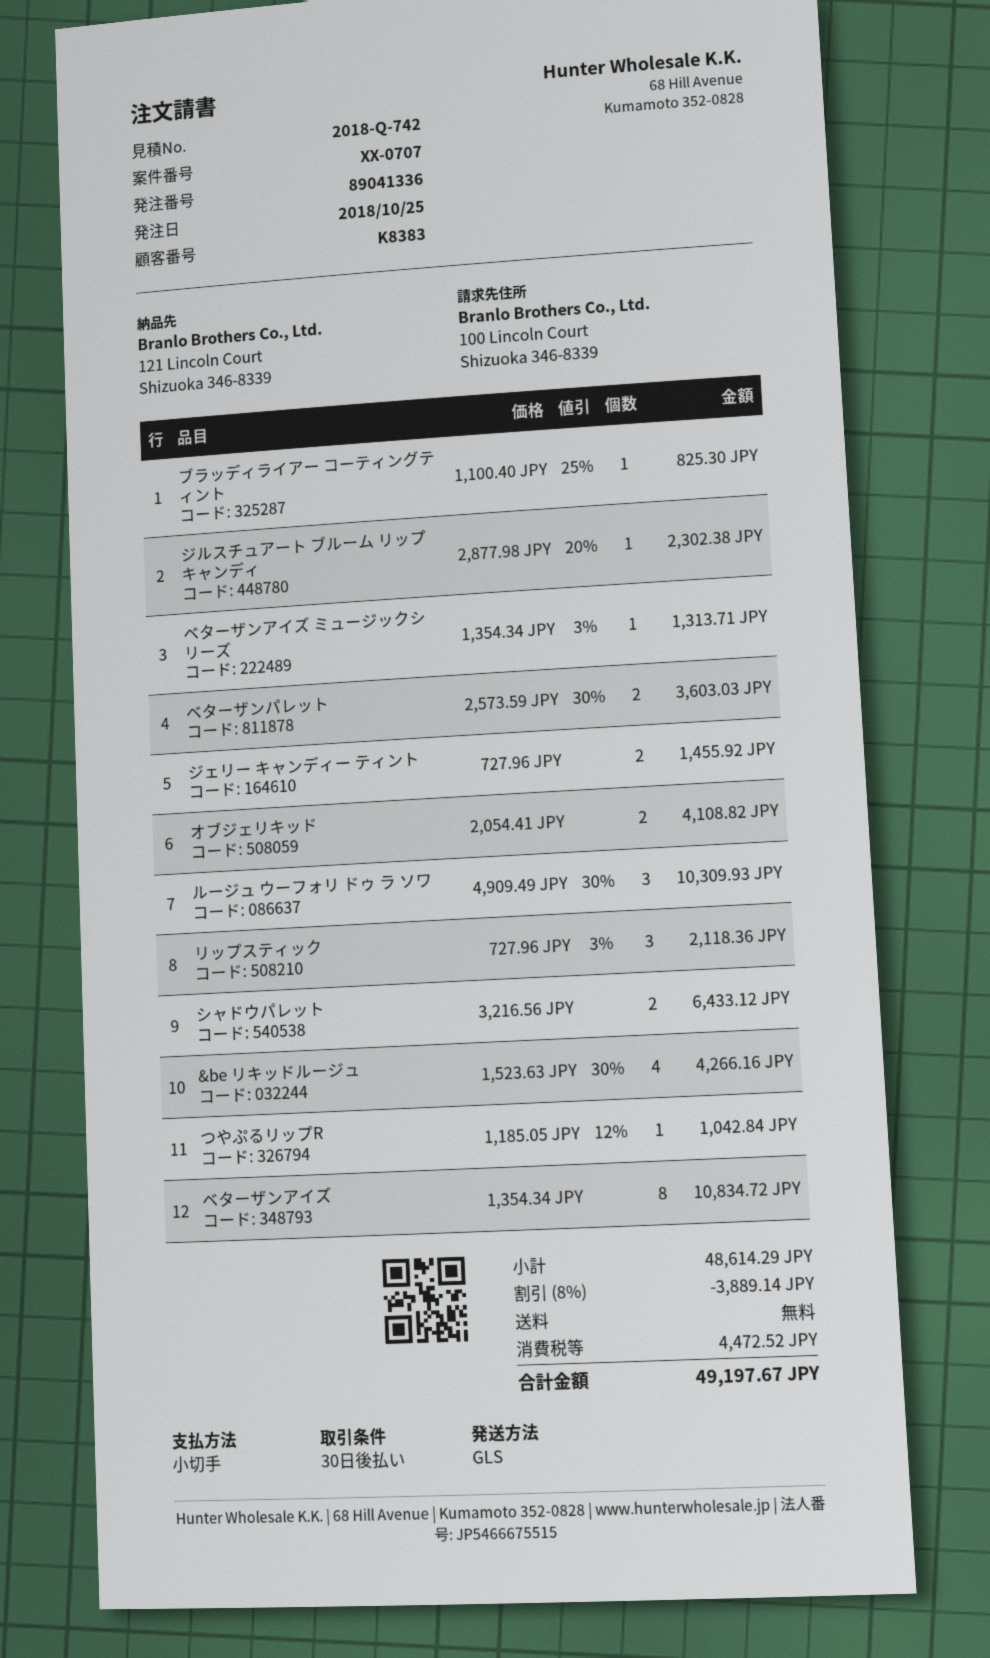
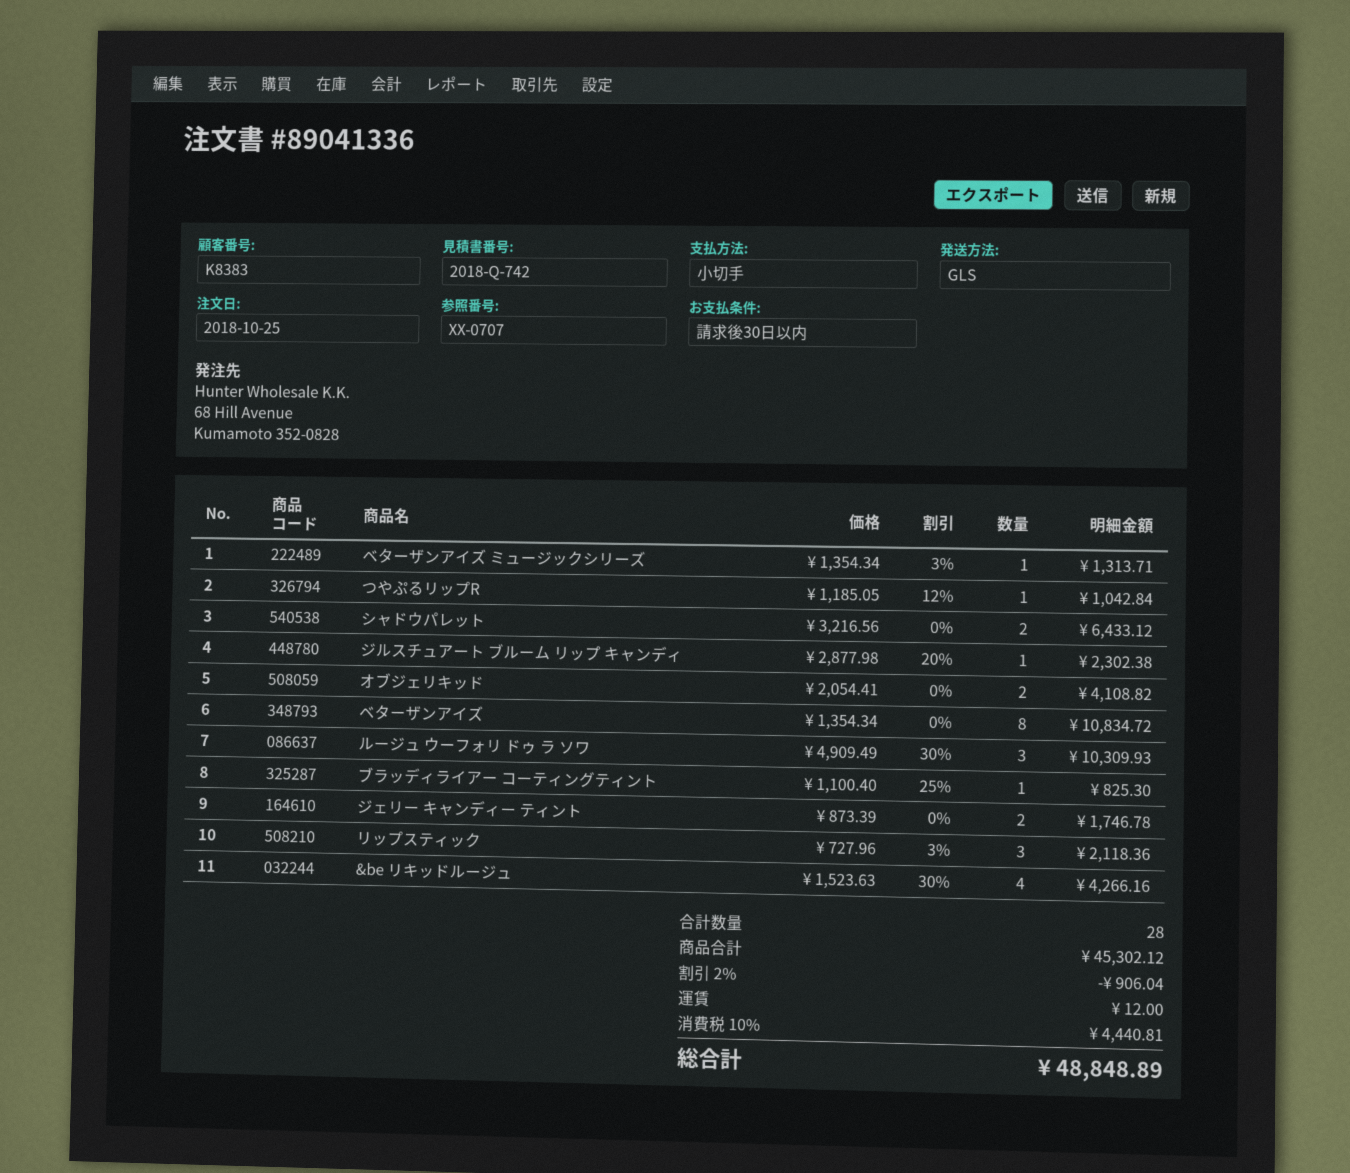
ベターザンパレット: 2 x 2573.59 - 30% = 3603.03 -> none
ジェリー キャンディー ティント: 2 x 727.96 = 1455.92 -> 2 x 873.39 = 1746.78
subtotal: 48614.29 -> 45302.12
discount: 8% = 3889.14 -> 2% = 906.04
shipping: 0.00 -> 12.00
tax: 4472.52 -> 4440.81
total: 49197.67 -> 48848.89

